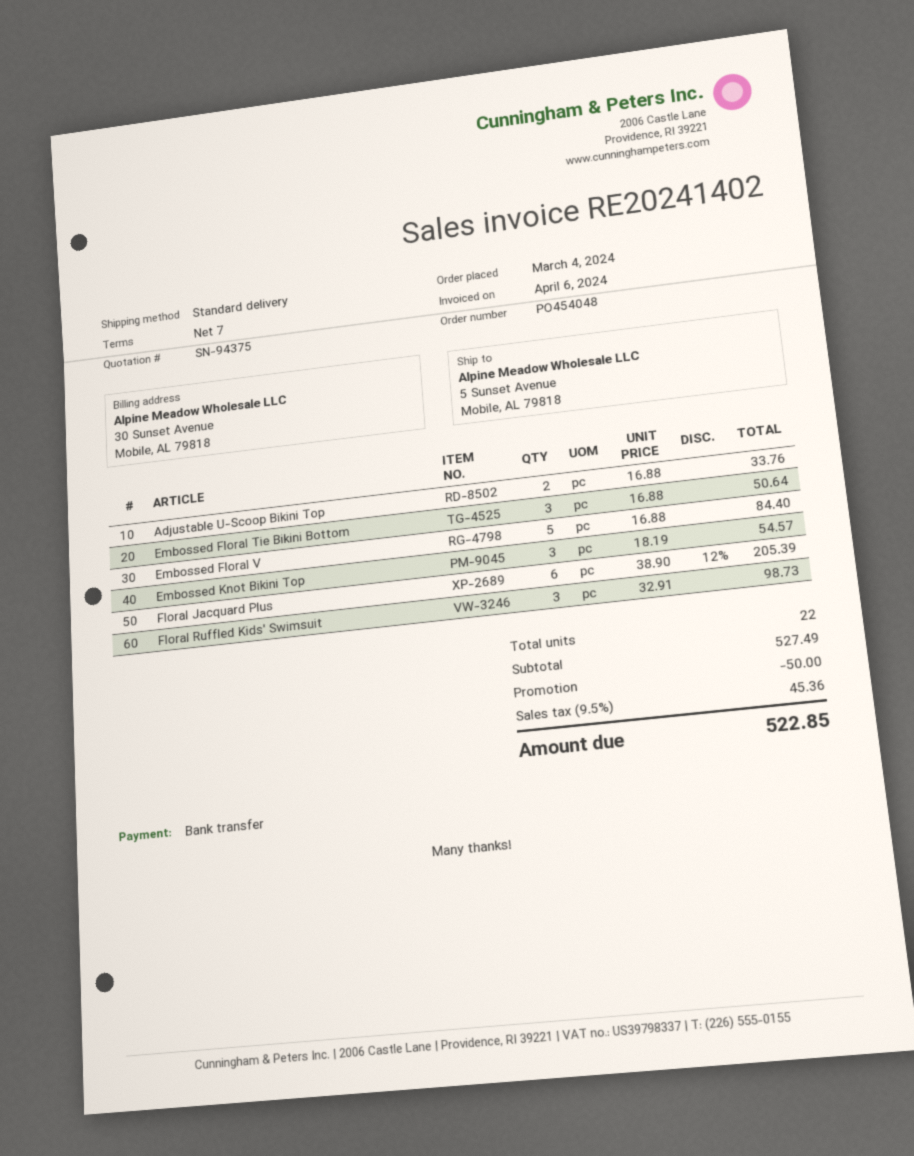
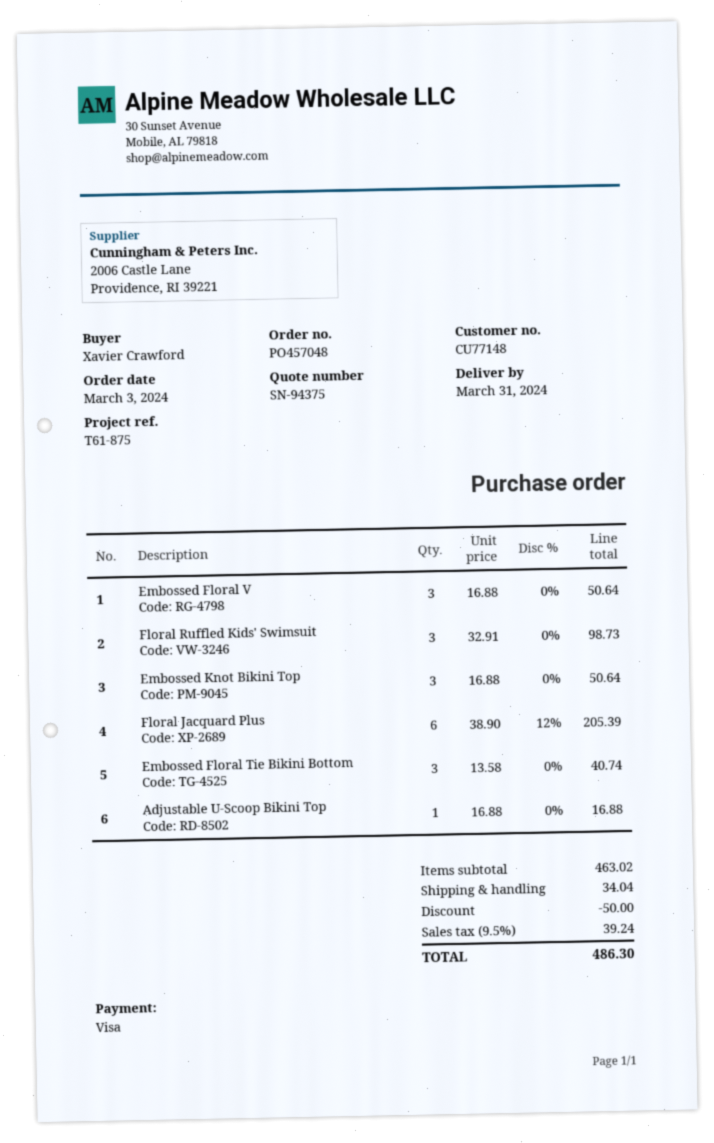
order number: PO454048 -> PO457048
order date: 2024-03-04 -> 2024-03-03
payment method: bank transfer -> Visa
Adjustable U-Scoop Bikini Top: 2 x 16.88 = 33.76 -> 1 x 16.88 = 16.88
Embossed Floral Tie Bikini Bottom: 3 x 16.88 = 50.64 -> 3 x 13.58 = 40.74
Embossed Floral V: 5 x 16.88 = 84.40 -> 3 x 16.88 = 50.64
Embossed Knot Bikini Top: 3 x 18.19 = 54.57 -> 3 x 16.88 = 50.64
subtotal: 527.49 -> 463.02
shipping: none -> 34.04
tax: 9.5% = 45.36 -> 9.5% = 39.24
total: 522.85 -> 486.30

